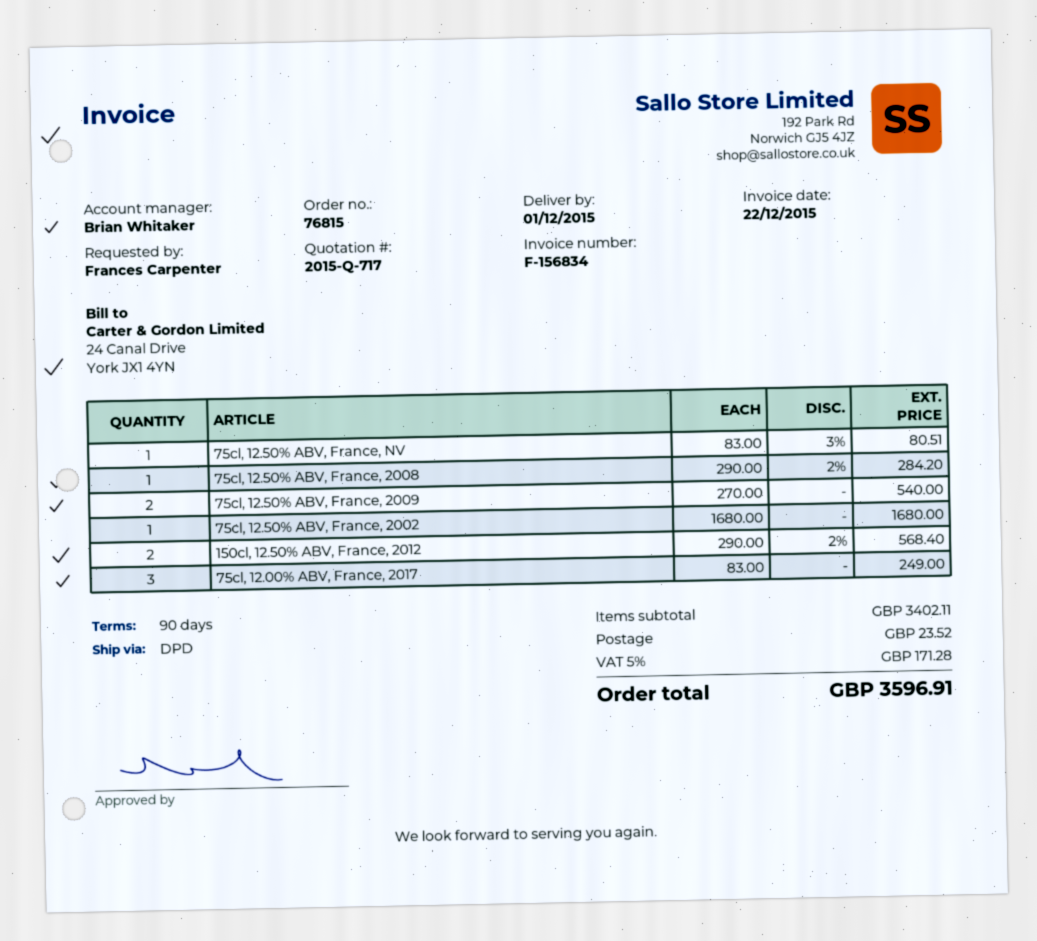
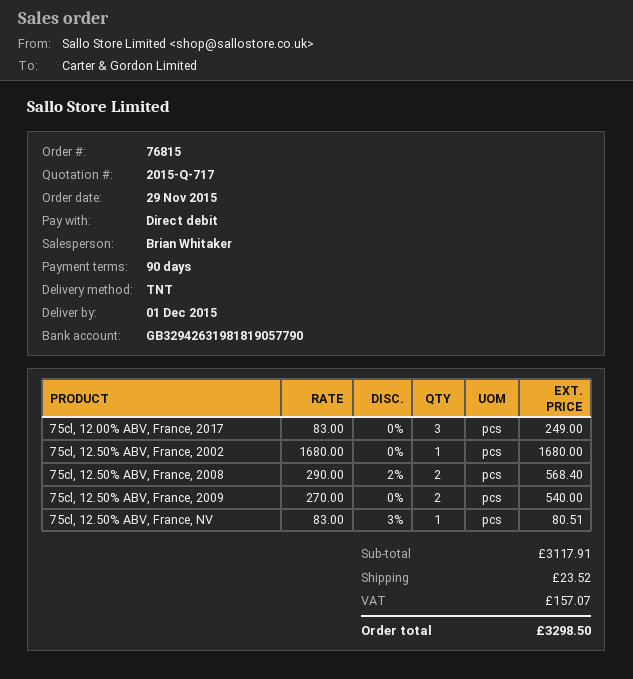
shipping method: DPD -> TNT
75cl, 12.50% ABV, France, 2008: 1 x 290.00 - 2% = 284.20 -> 2 x 290.00 - 2% = 568.40
150cl, 12.50% ABV, France, 2012: 2 x 290.00 - 2% = 568.40 -> none
subtotal: 3402.11 -> 3117.91
tax: 171.28 -> 157.07
total: 3596.91 -> 3298.50

